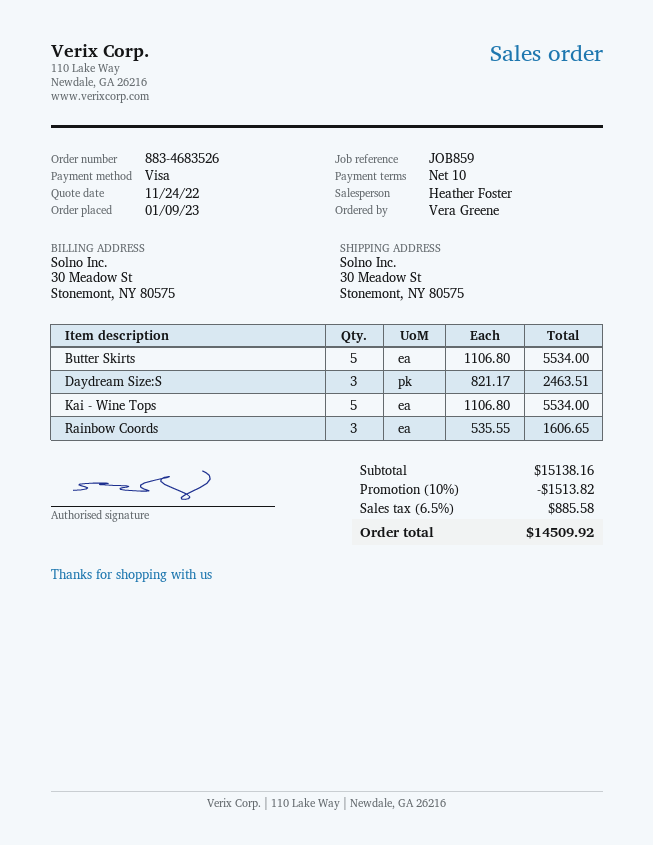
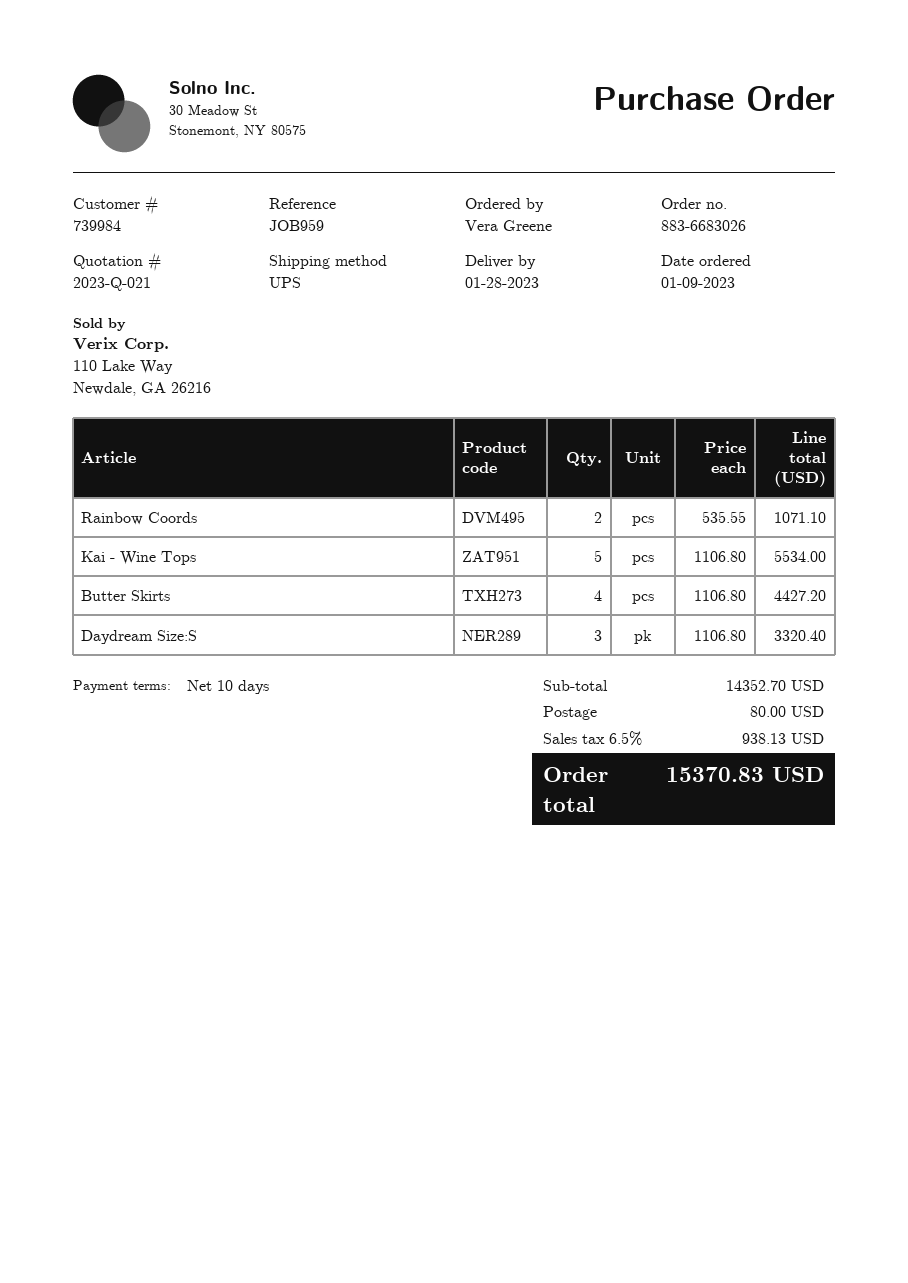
order number: 883-4683526 -> 883-6683026
reference: JOB859 -> JOB959
Butter Skirts: 5 x 1106.80 = 5534.00 -> 4 x 1106.80 = 4427.20
Daydream Size:S: 3 x 821.17 = 2463.51 -> 3 x 1106.80 = 3320.40
Rainbow Coords: 3 x 535.55 = 1606.65 -> 2 x 535.55 = 1071.10
subtotal: 15138.16 -> 14352.70
discount: 10% = 1513.82 -> none
shipping: none -> 80.00
tax: 6.5% = 885.58 -> 6.5% = 938.13
total: 14509.92 -> 15370.83

